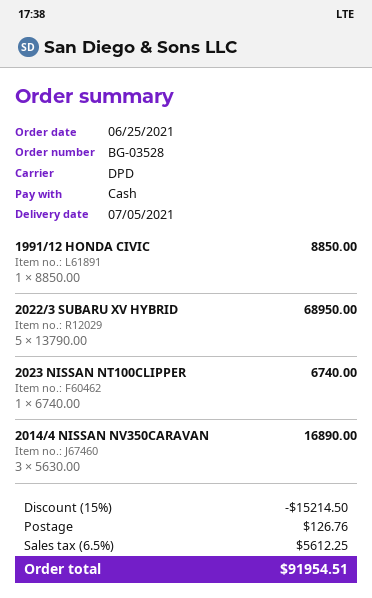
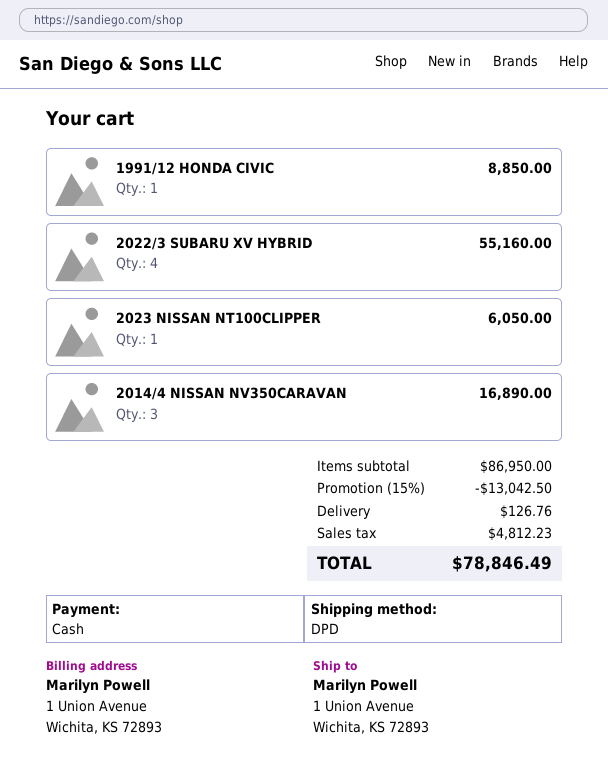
2022/3 SUBARU XV HYBRID: 5 for 68950.00 -> 4 for 55160.00
2023 NISSAN NT100CLIPPER: 1 for 6740.00 -> 1 for 6050.00
discount: 15% = 15214.50 -> 15% = 13042.50
tax: 5612.25 -> 4812.23
total: 91954.51 -> 78846.49

